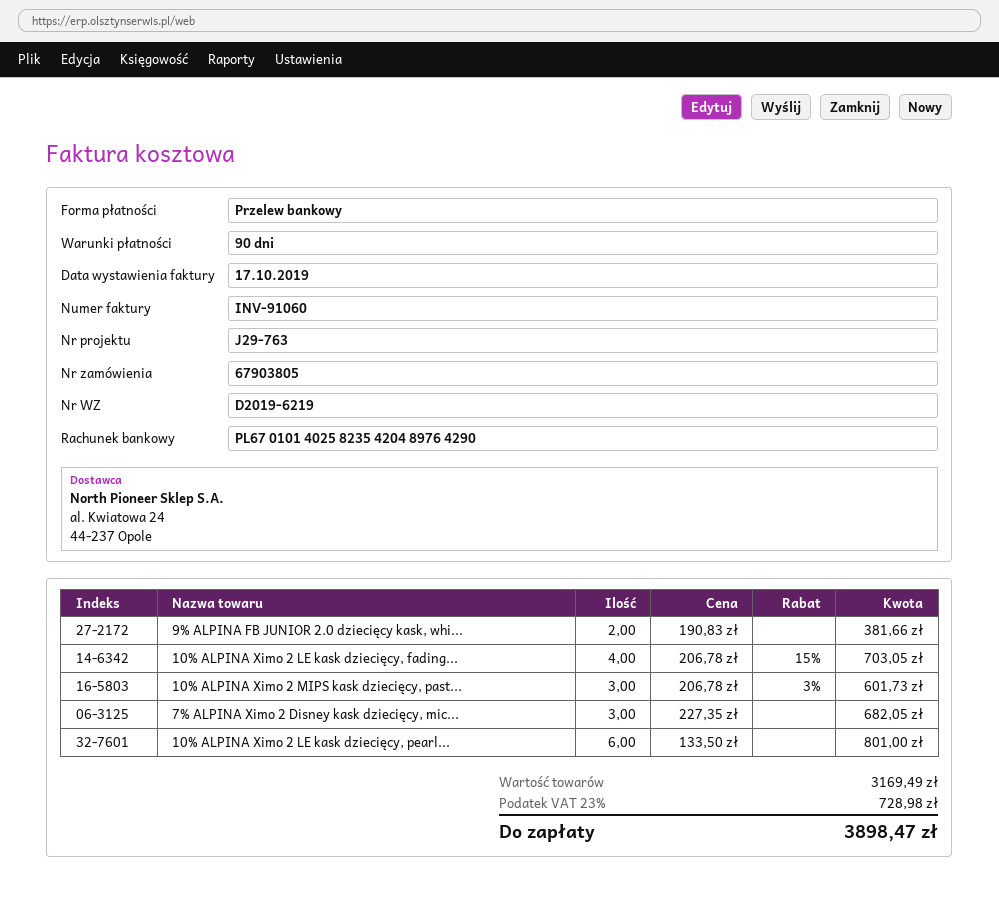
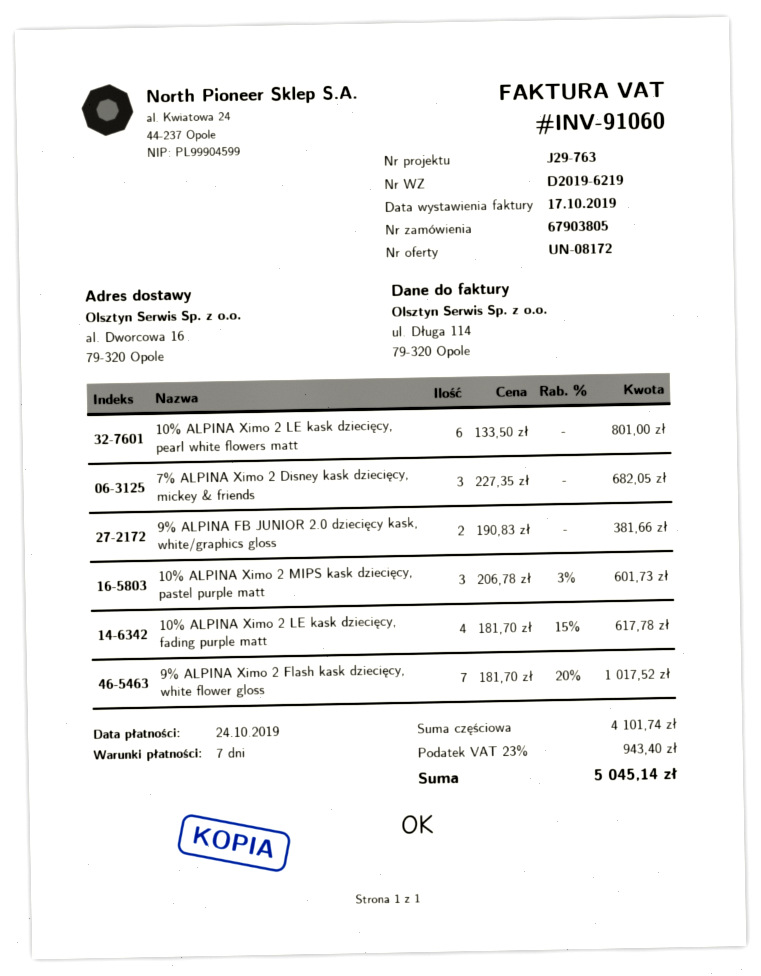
payment terms: 90 days -> 7 days
10% ALPINA Ximo 2 LE kask dziecięcy, fading...: 4 x 206.78 - 15% = 703.05 -> 4 x 181.70 - 15% = 617.78
9% ALPINA Ximo 2 Flash kask dziecięcy, white flower gloss: none -> 7 x 181.70 - 20% = 1017.52
subtotal: 3169.49 -> 4101.74
tax: 23% = 728.98 -> 23% = 943.40
total: 3898.47 -> 5045.14

